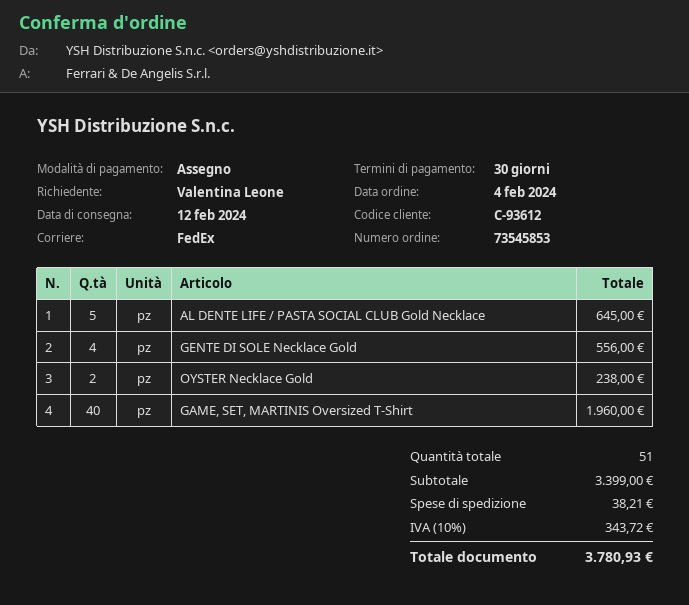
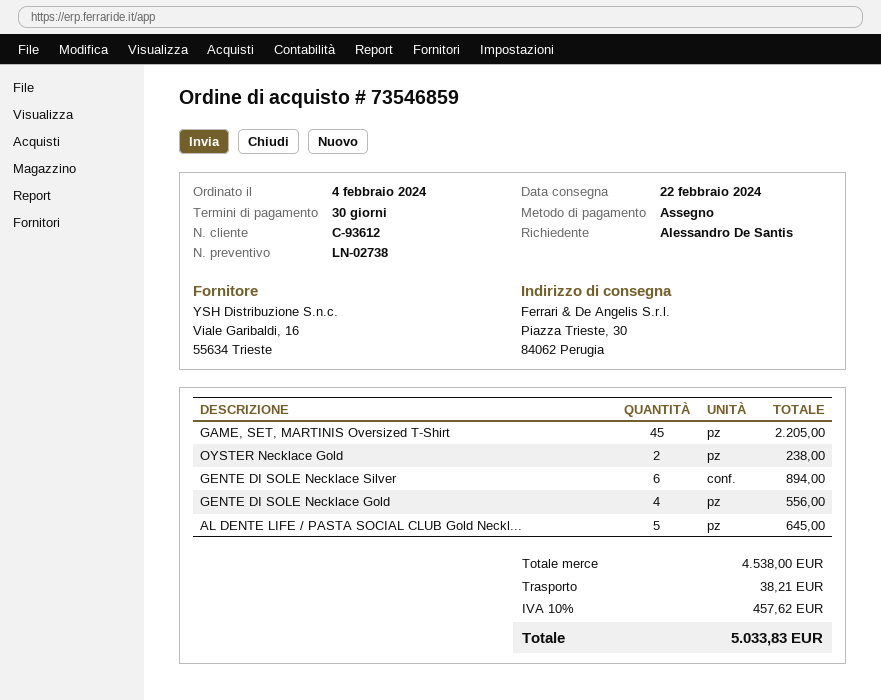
order number: 73545853 -> 73546859
delivery date: 2024-02-12 -> 2024-02-22
ordered by: Valentina Leone -> Alessandro De Santis
GAME, SET, MARTINIS Oversized T-Shirt: 40 for 1960.00 -> 45 for 2205.00
GENTE DI SOLE Necklace Silver: none -> 6 for 894.00
subtotal: 3399.00 -> 4538.00
tax: 10% = 343.72 -> 10% = 457.62
total: 3780.93 -> 5033.83

